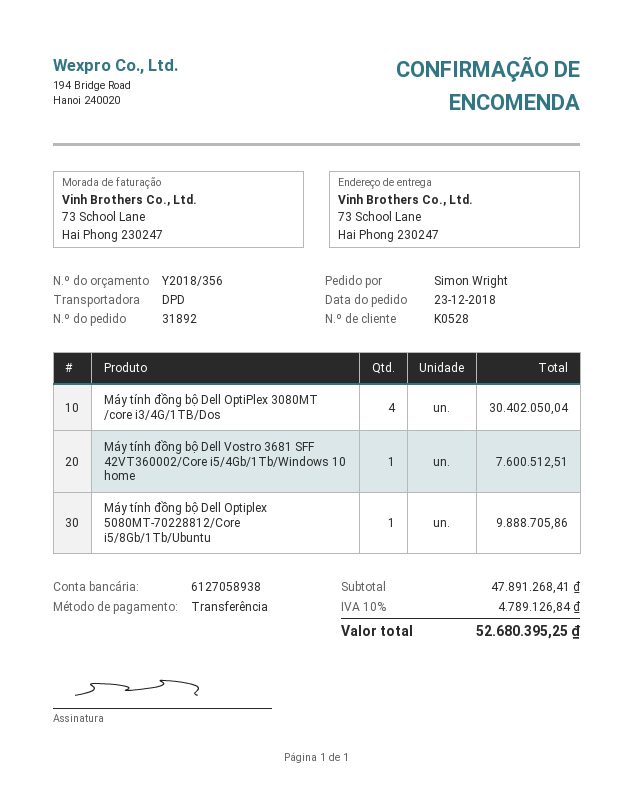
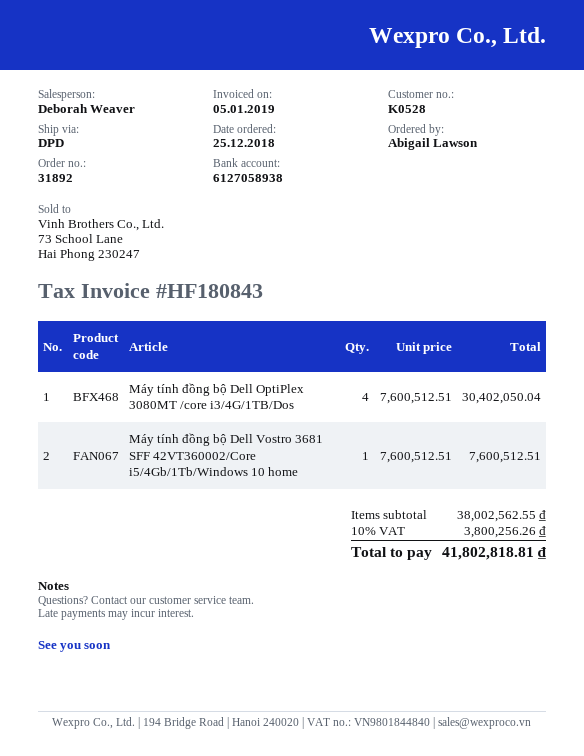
order date: 2018-12-23 -> 2018-12-25
ordered by: Simon Wright -> Abigail Lawson
Máy tính đồng bộ Dell Optiplex 5080MT-70228812/Core i5/8Gb/1Tb/Ubuntu: 1 for 9888705.86 -> none
subtotal: 47891268.41 -> 38002562.55
tax: 10% = 4789126.84 -> 10% = 3800256.26
total: 52680395.25 -> 41802818.81

